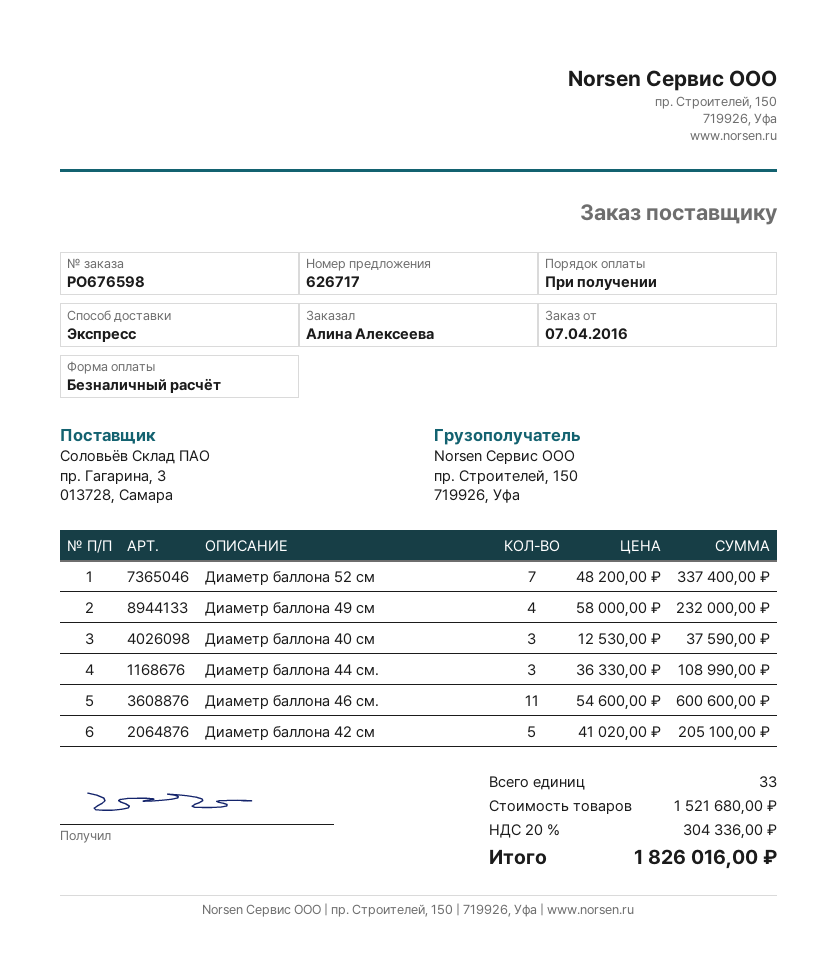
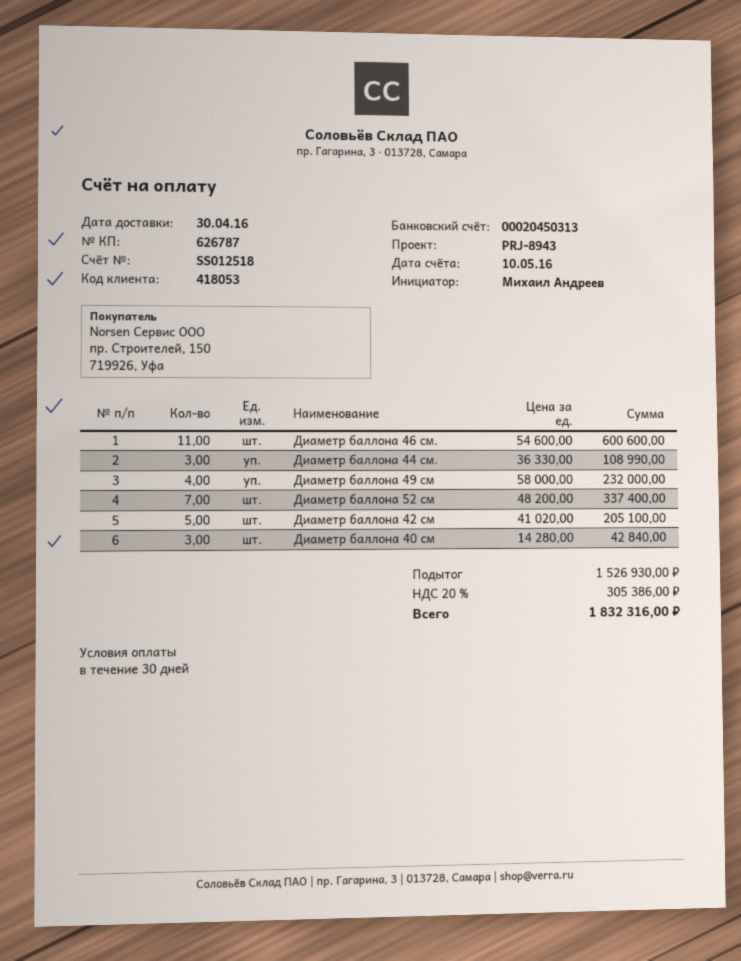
quote number: 626717 -> 626787
payment terms: on receipt -> 30 days
ordered by: Алина Алексеева -> Михаил Андреев
Диаметр баллона 40 см: 3 x 12530.00 = 37590.00 -> 3 x 14280.00 = 42840.00
subtotal: 1521680.00 -> 1526930.00
tax: 20% = 304336.00 -> 20% = 305386.00
total: 1826016.00 -> 1832316.00

